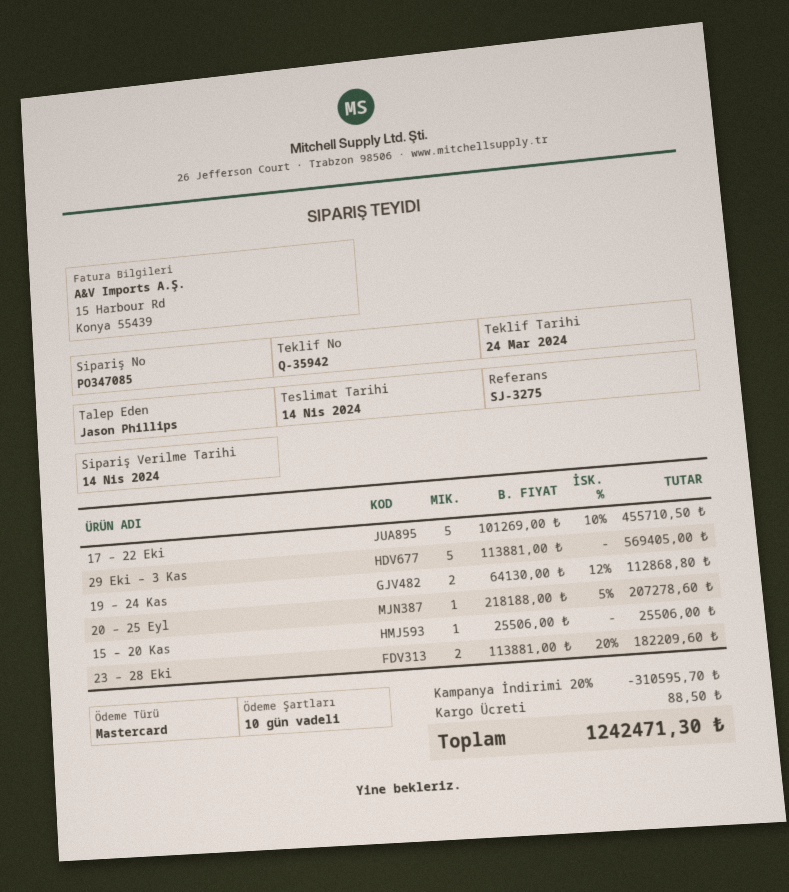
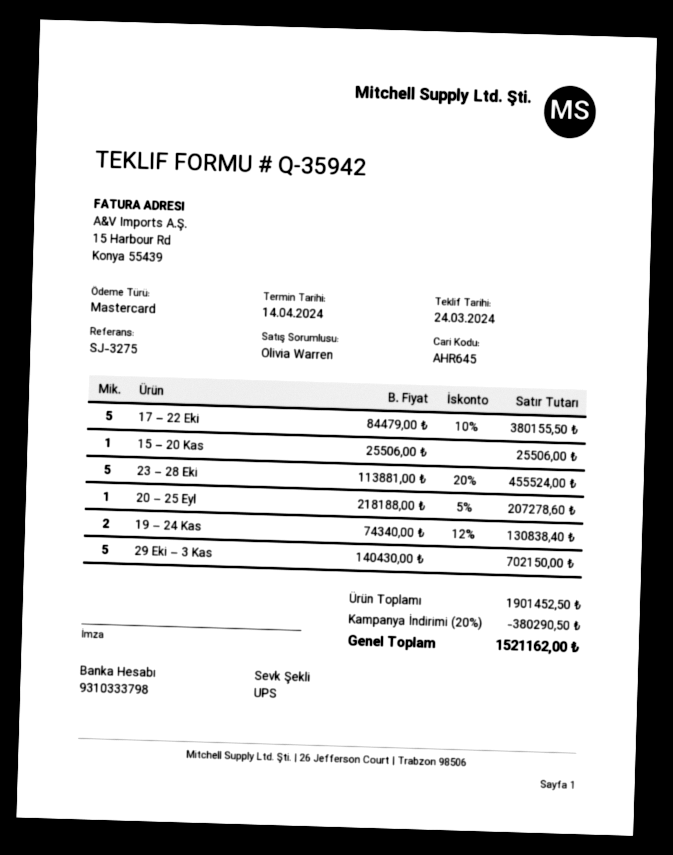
17 – 22 Eki: 5 x 101269.00 - 10% = 455710.50 -> 5 x 84479.00 - 10% = 380155.50
29 Eki – 3 Kas: 5 x 113881.00 = 569405.00 -> 5 x 140430.00 = 702150.00
19 – 24 Kas: 2 x 64130.00 - 12% = 112868.80 -> 2 x 74340.00 - 12% = 130838.40
23 – 28 Eki: 2 x 113881.00 - 20% = 182209.60 -> 5 x 113881.00 - 20% = 455524.00
discount: 20% = 310595.70 -> 20% = 380290.50
shipping: 88.50 -> none
total: 1242471.30 -> 1521162.00

